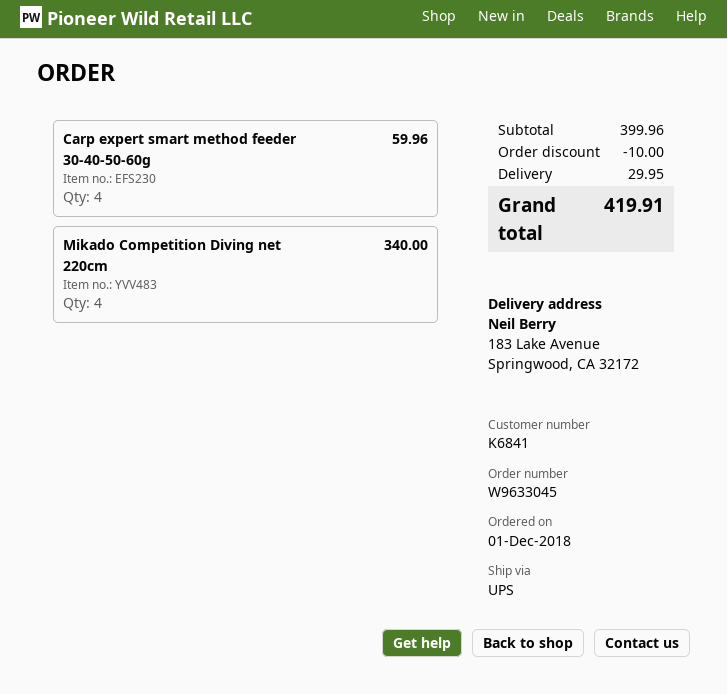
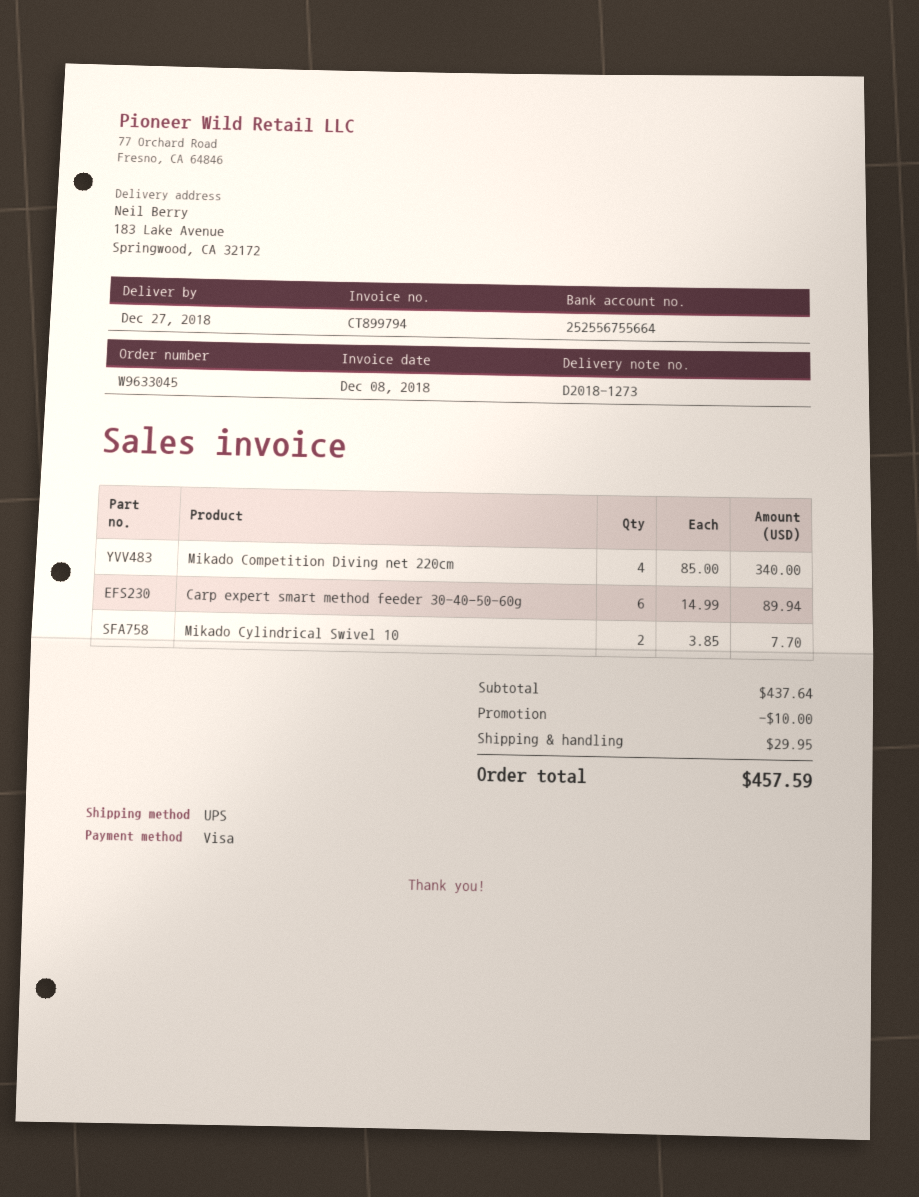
Carp expert smart method feeder 30-40-50-60g: 4 for 59.96 -> 6 for 89.94
Mikado Cylindrical Swivel 10: none -> 2 for 7.70
subtotal: 399.96 -> 437.64
total: 419.91 -> 457.59

